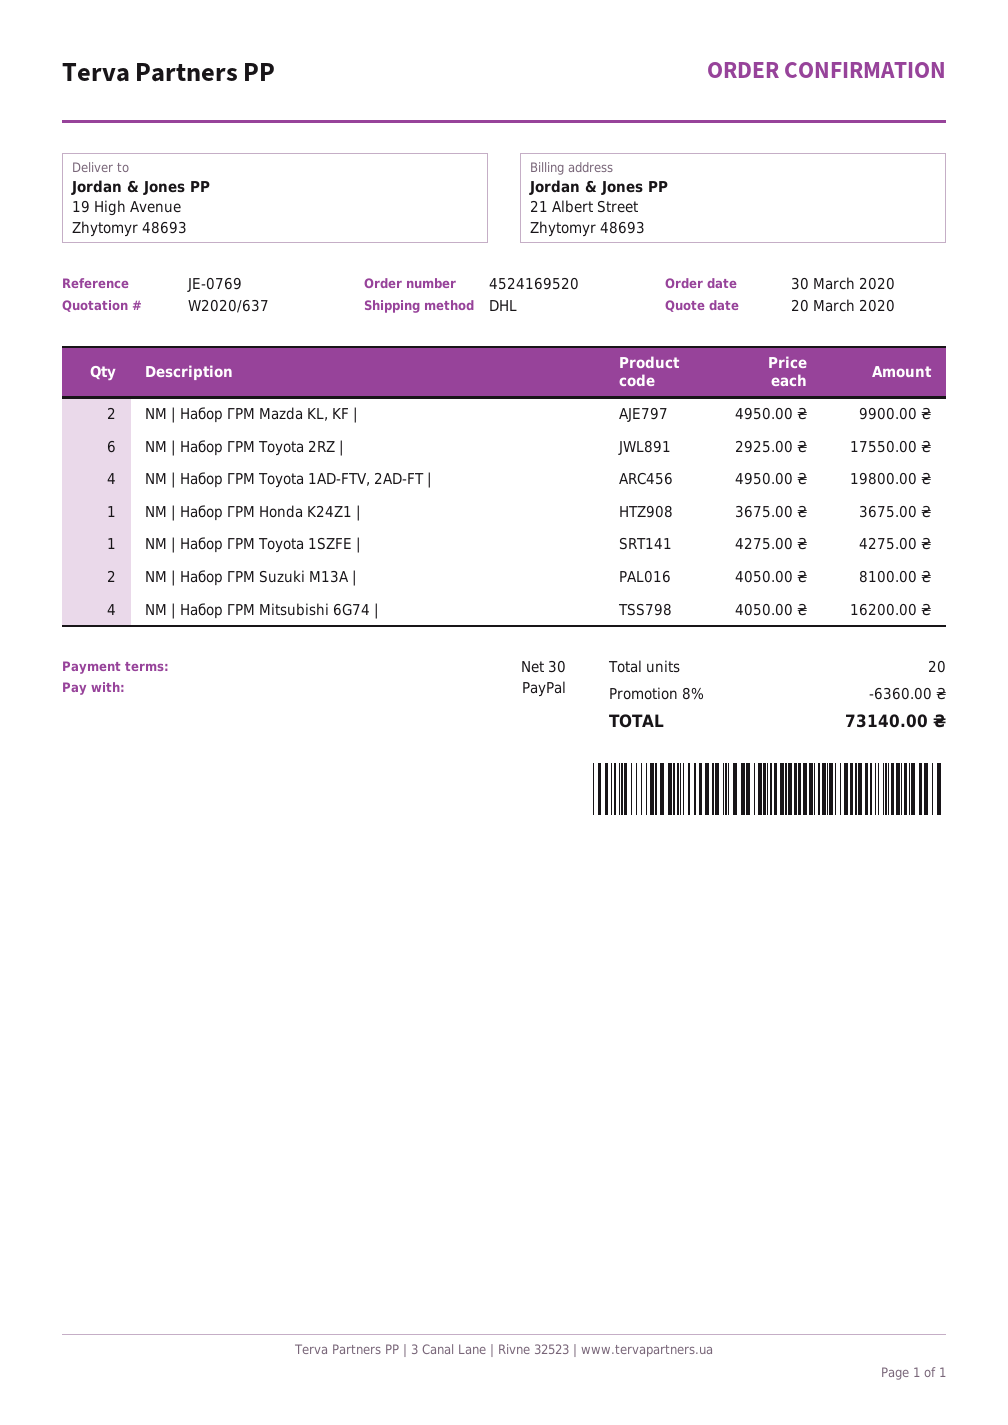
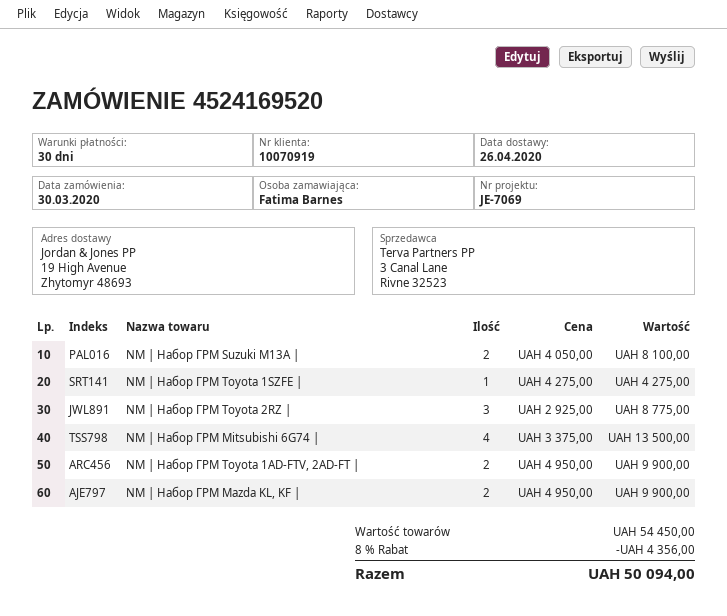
reference: JE-0769 -> JE-7069
NM | Набор ГРМ Toyota 2RZ |: 6 x 2925.00 = 17550.00 -> 3 x 2925.00 = 8775.00
NM | Набор ГРМ Toyota 1AD-FTV, 2AD-FT |: 4 x 4950.00 = 19800.00 -> 2 x 4950.00 = 9900.00
NM | Набор ГРМ Honda K24Z1 |: 1 x 3675.00 = 3675.00 -> none
NM | Набор ГРМ Mitsubishi 6G74 |: 4 x 4050.00 = 16200.00 -> 4 x 3375.00 = 13500.00
discount: 8% = 6360.00 -> 8% = 4356.00
total: 73140.00 -> 50094.00

